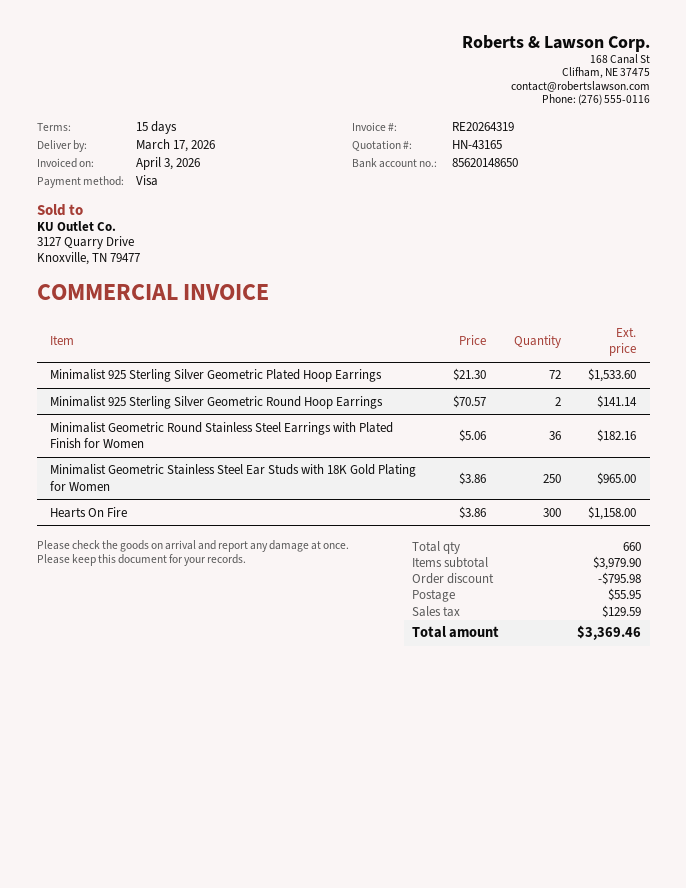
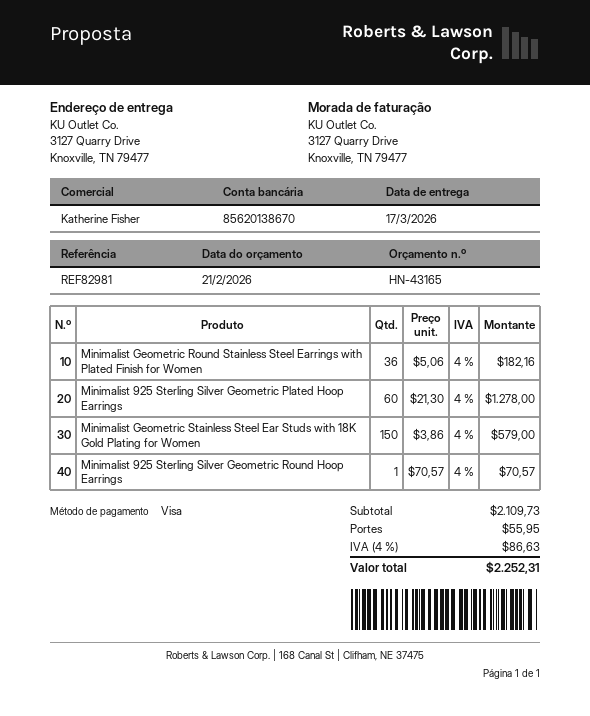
bank account: 85620148650 -> 85620138670
Minimalist 925 Sterling Silver Geometric Plated Hoop Earrings: 72 x 21.30 = 1533.60 -> 60 x 21.30 = 1278.00
Minimalist 925 Sterling Silver Geometric Round Hoop Earrings: 2 x 70.57 = 141.14 -> 1 x 70.57 = 70.57
Minimalist Geometric Stainless Steel Ear Studs with 18K Gold Plating for Women: 250 x 3.86 = 965.00 -> 150 x 3.86 = 579.00
Hearts On Fire: 300 x 3.86 = 1158.00 -> none
subtotal: 3979.90 -> 2109.73
discount: 795.98 -> none
tax: 129.59 -> 86.63
total: 3369.46 -> 2252.31

